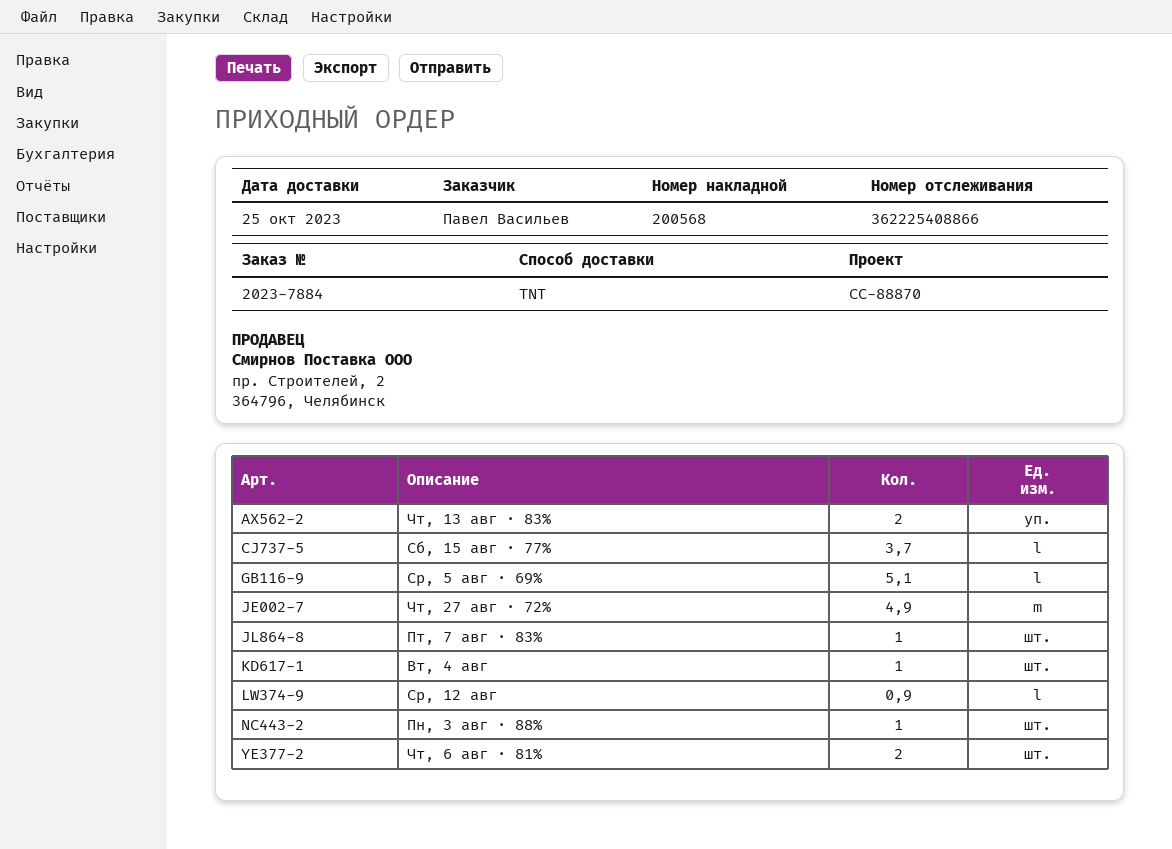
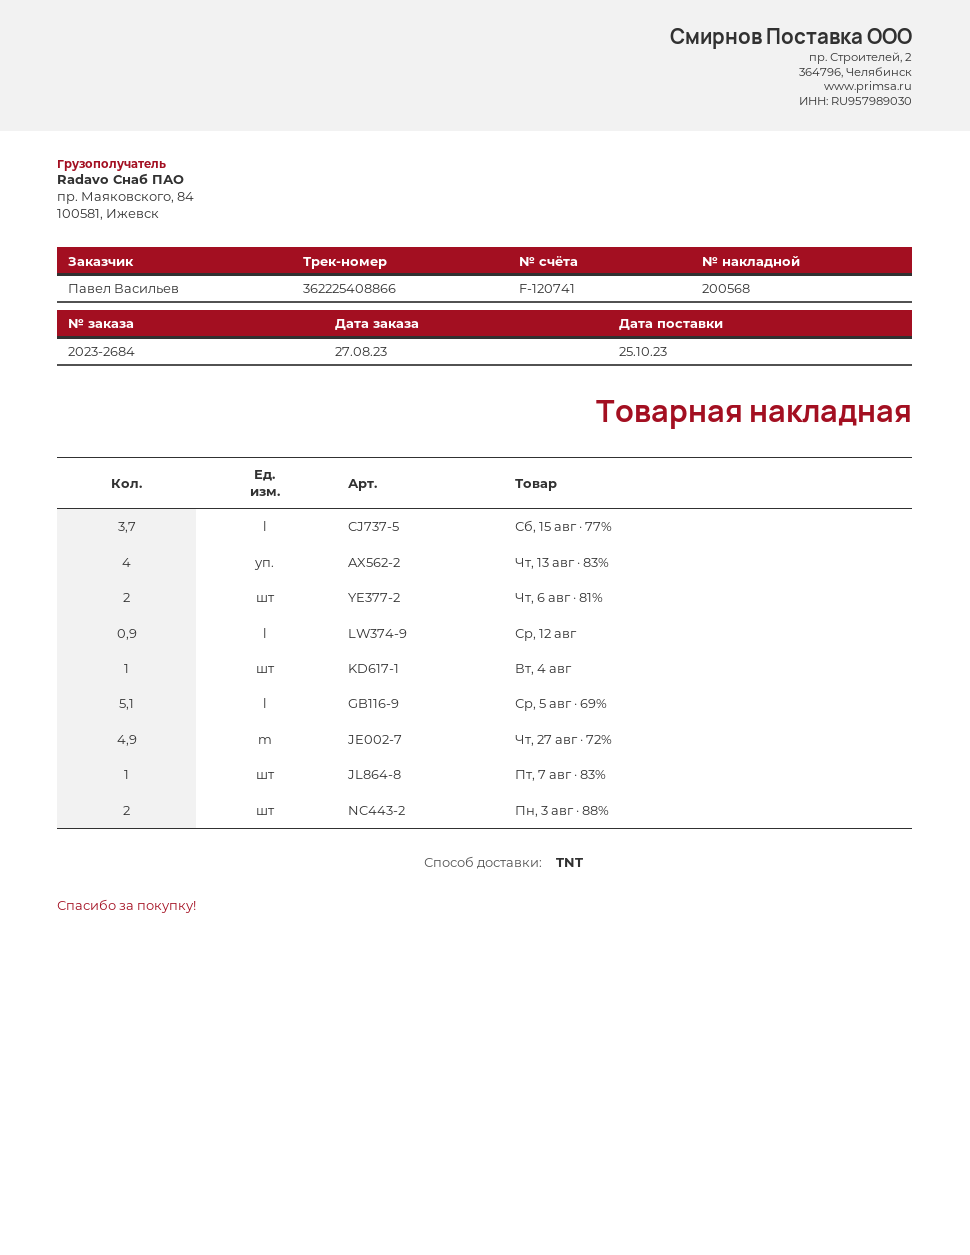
order number: 2023-7884 -> 2023-2684
Чт, 13 авг · 83%: 2 -> 4
Пн, 3 авг · 88%: 1 -> 2

